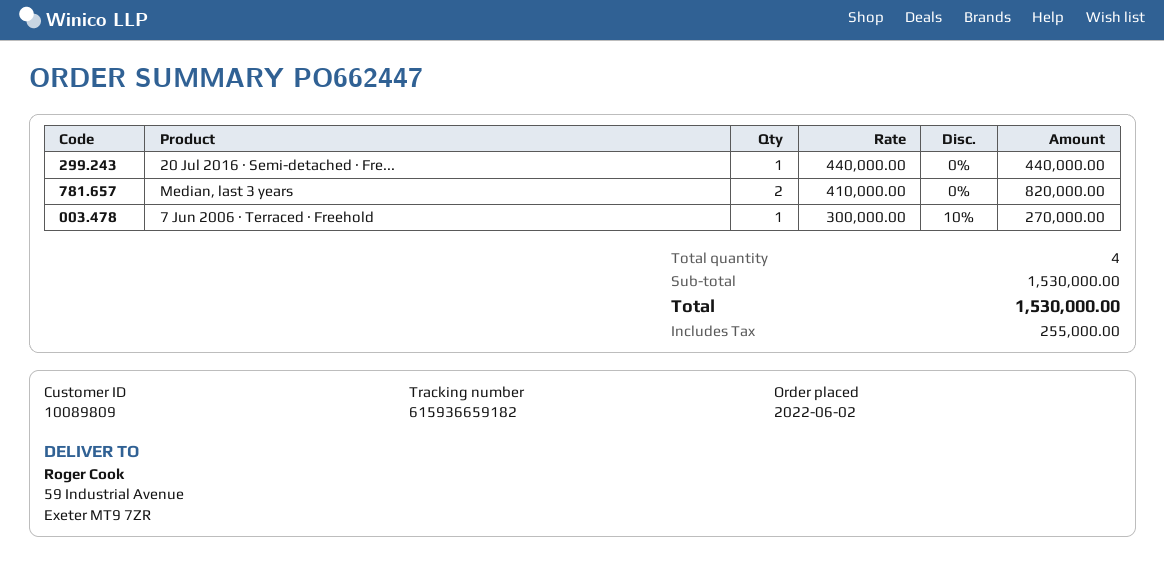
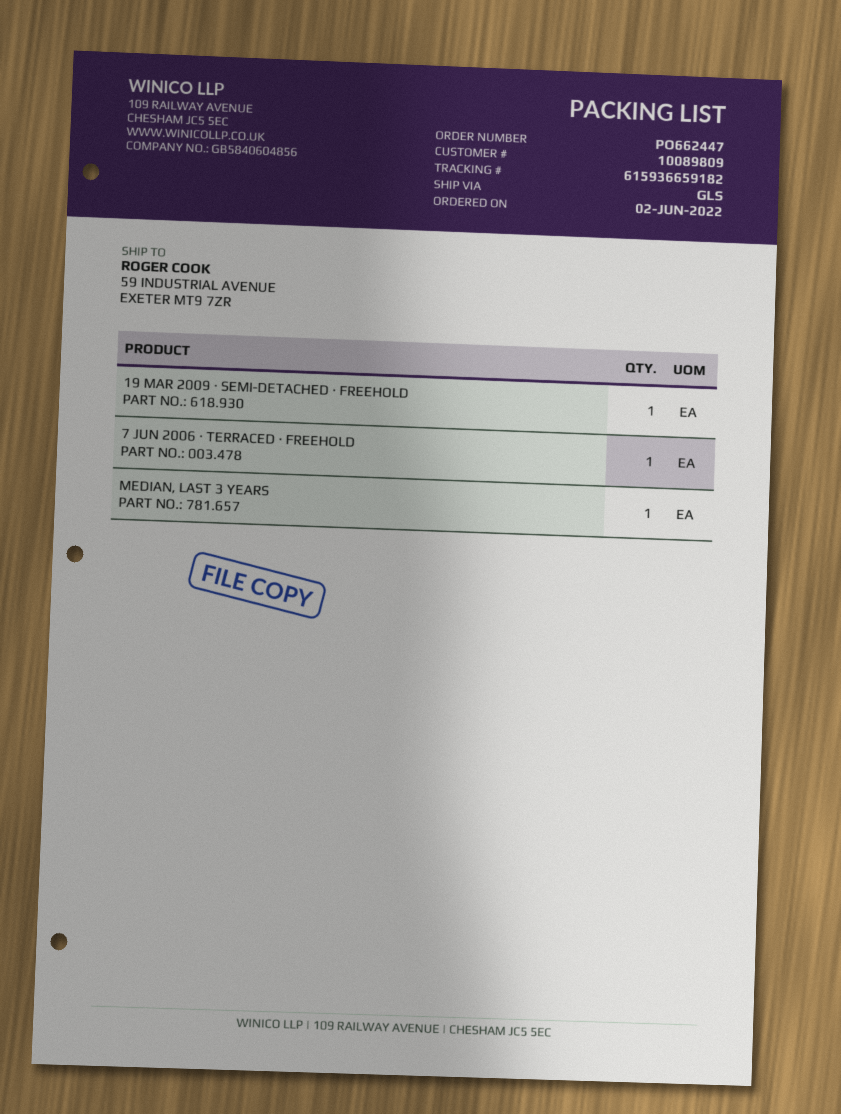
20 Jul 2016 · Semi-detached · Fre...: 1 -> none
Median, last 3 years: 2 -> 1
19 MAR 2009 · SEMI-DETACHED · FREEHOLD: none -> 1

